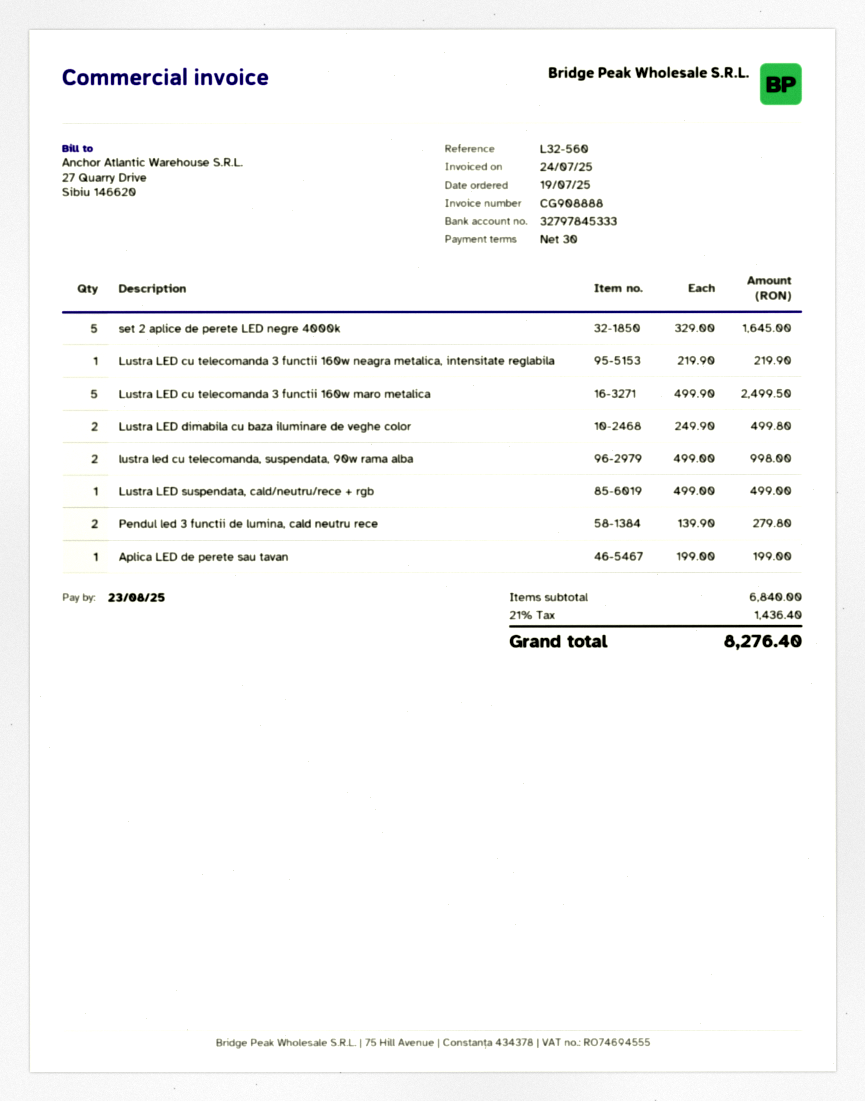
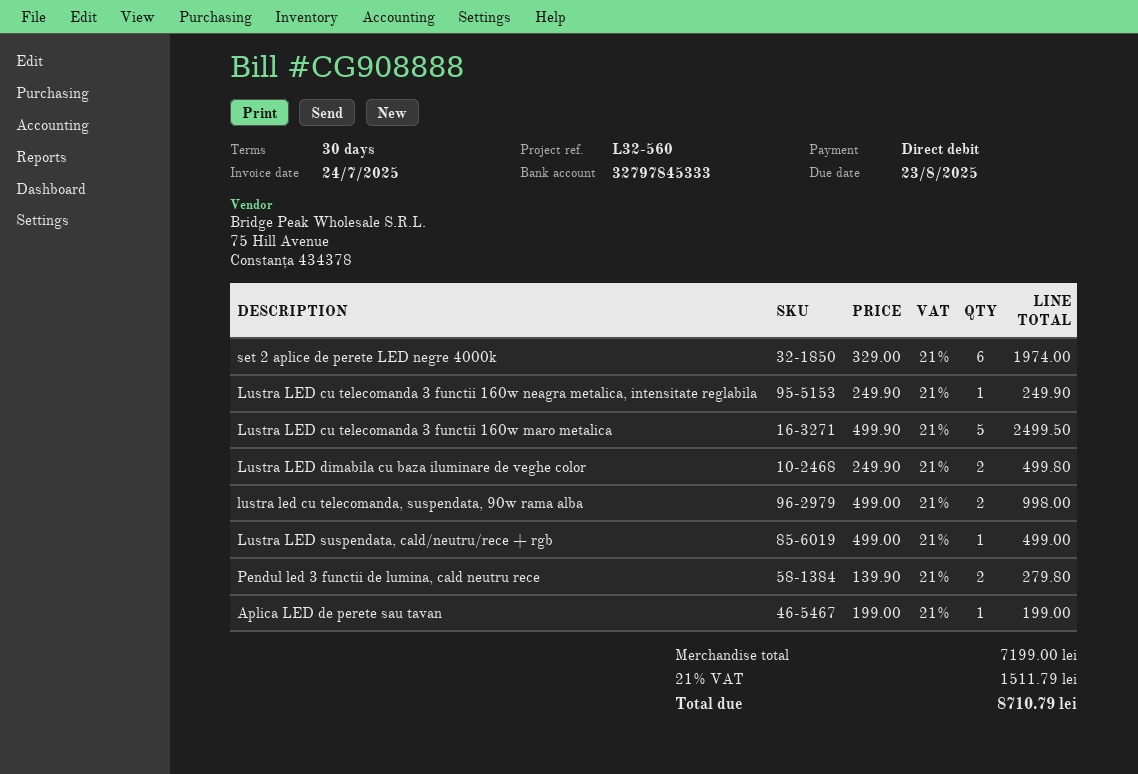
set 2 aplice de perete LED negre 4000k: 5 x 329.00 = 1645.00 -> 6 x 329.00 = 1974.00
Lustra LED cu telecomanda 3 functii 160w neagra metalica, intensitate reglabila: 1 x 219.90 = 219.90 -> 1 x 249.90 = 249.90
subtotal: 6840.00 -> 7199.00
tax: 21% = 1436.40 -> 21% = 1511.79
total: 8276.40 -> 8710.79

